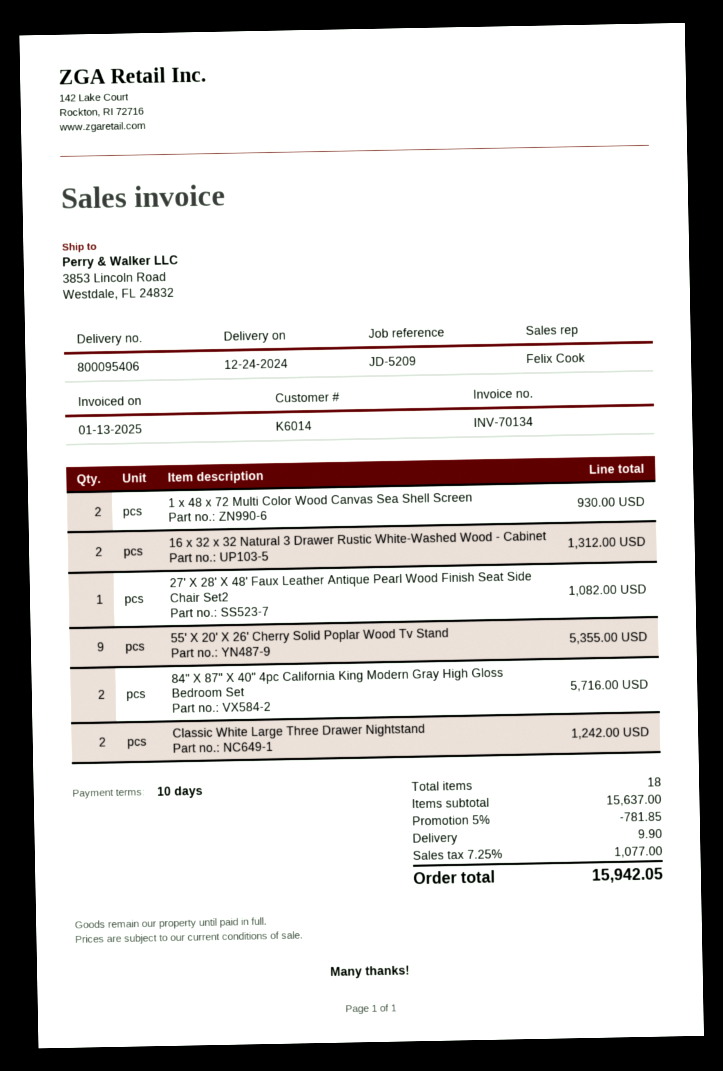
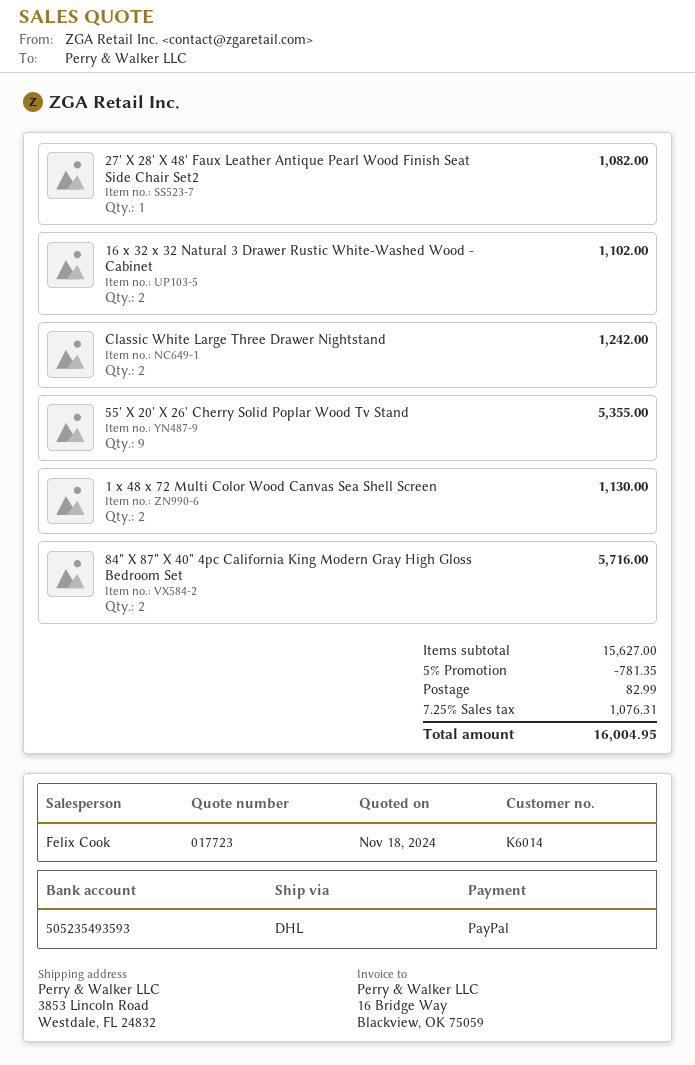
1 x 48 x 72 Multi Color Wood Canvas Sea Shell Screen: 2 for 930.00 -> 2 for 1130.00
16 x 32 x 32 Natural 3 Drawer Rustic White-Washed Wood - Cabinet: 2 for 1312.00 -> 2 for 1102.00
subtotal: 15637.00 -> 15627.00
discount: 5% = 781.85 -> 5% = 781.35
shipping: 9.90 -> 82.99
tax: 7.25% = 1077.00 -> 7.25% = 1076.31
total: 15942.05 -> 16004.95

